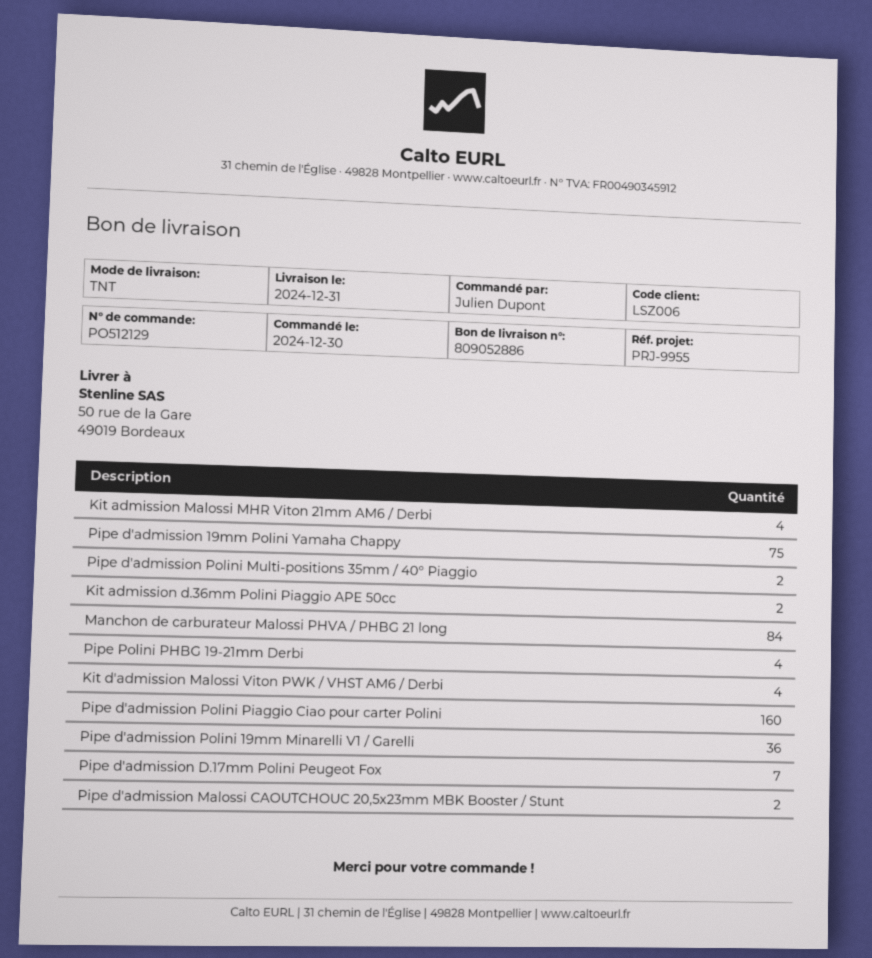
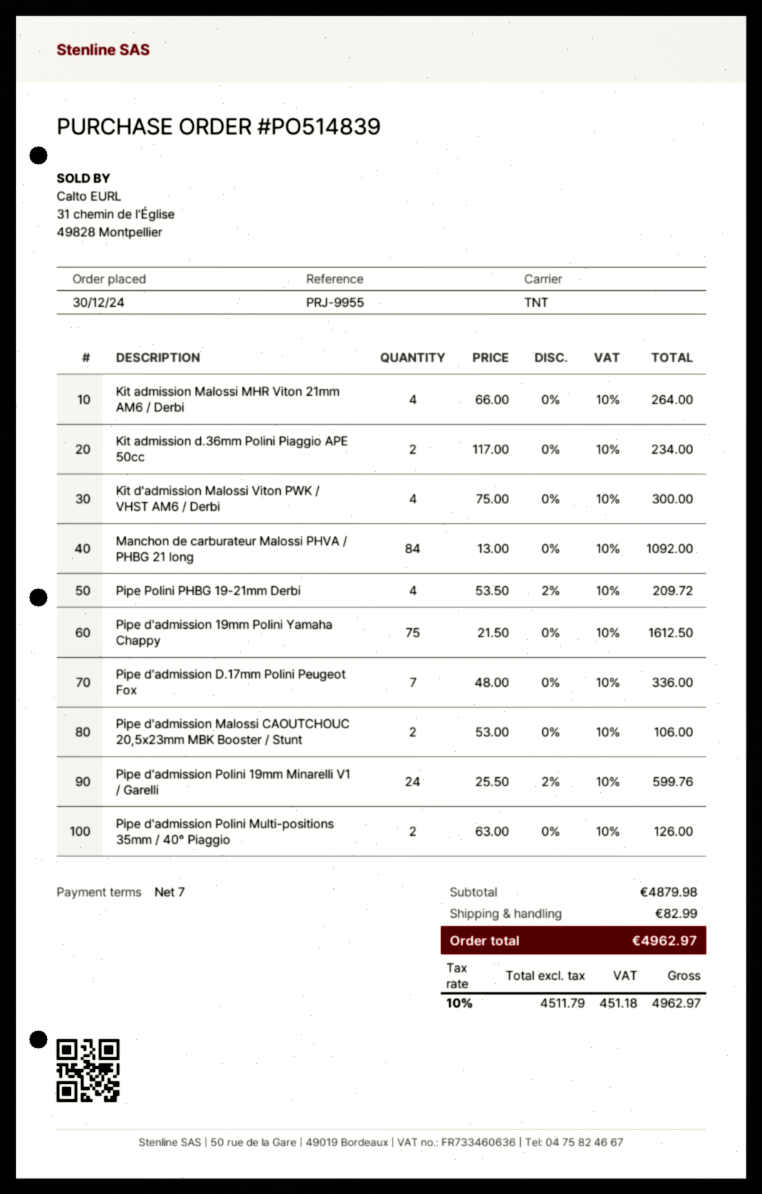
order number: PO512129 -> PO514839
Pipe d'admission Polini Piaggio Ciao pour carter Polini: 160 -> none
Pipe d'admission Polini 19mm Minarelli V1 / Garelli: 36 -> 24

